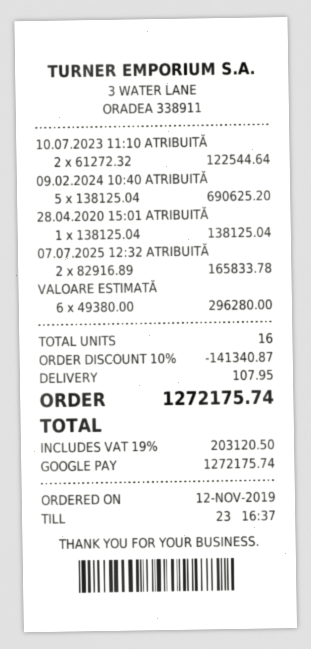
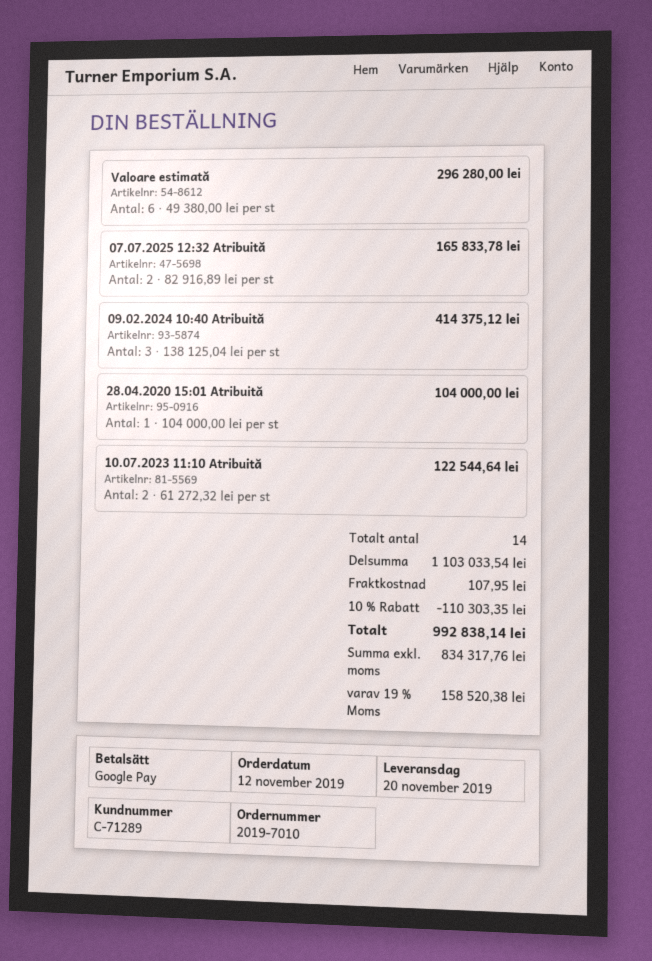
09.02.2024 10:40 ATRIBUITĂ: 5 x 138125.04 = 690625.20 -> 3 x 138125.04 = 414375.12
28.04.2020 15:01 ATRIBUITĂ: 1 x 138125.04 = 138125.04 -> 1 x 104000.00 = 104000.00
total quantity: 16 -> 14
discount: 10% = 141340.87 -> 10% = 110303.35
tax: 19% = 203120.50 -> 19% = 158520.38
total: 1272175.74 -> 992838.14

